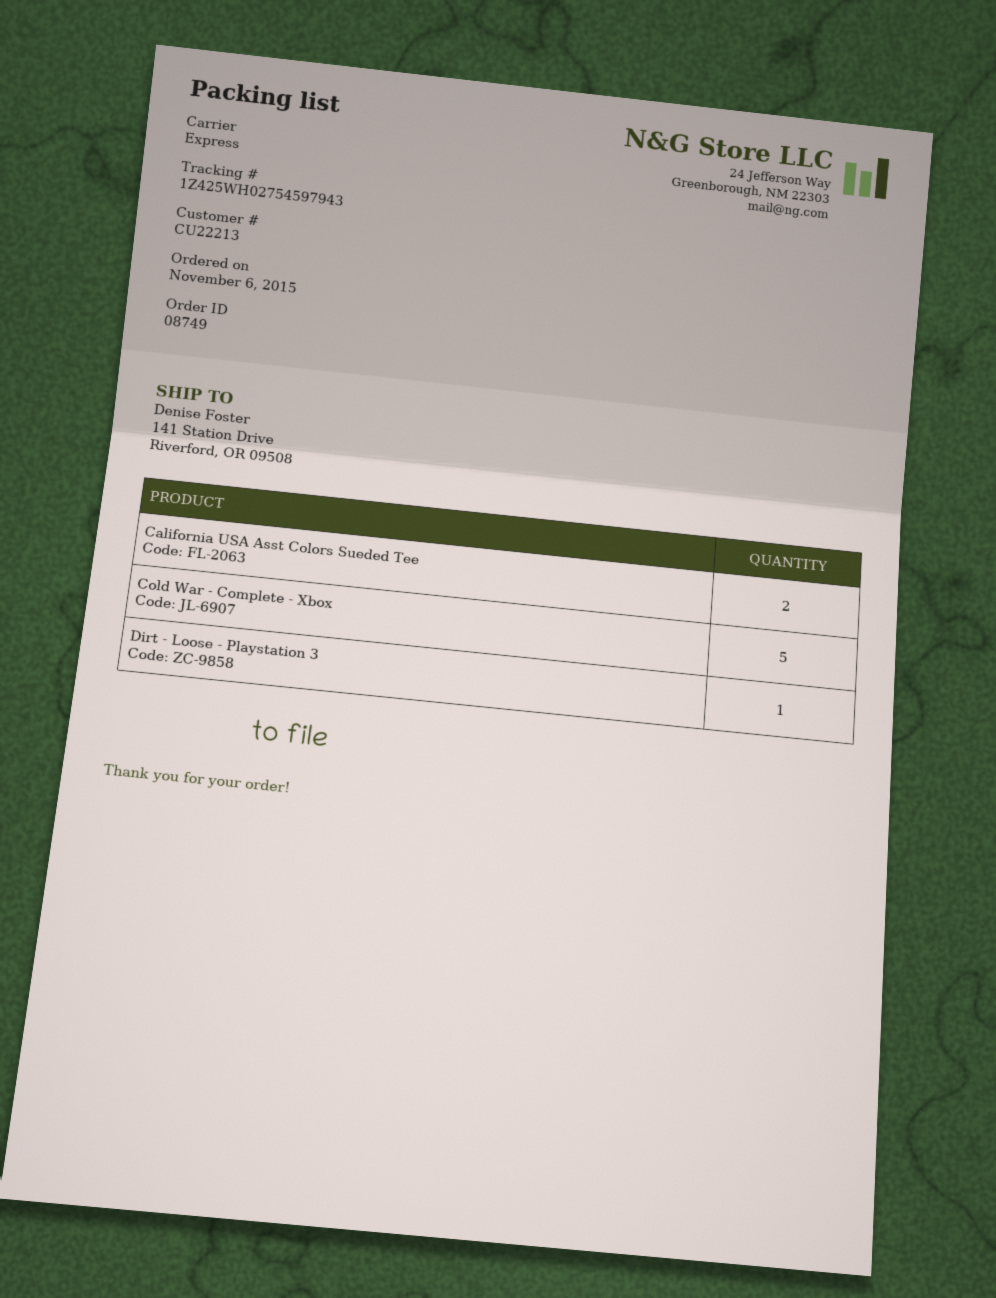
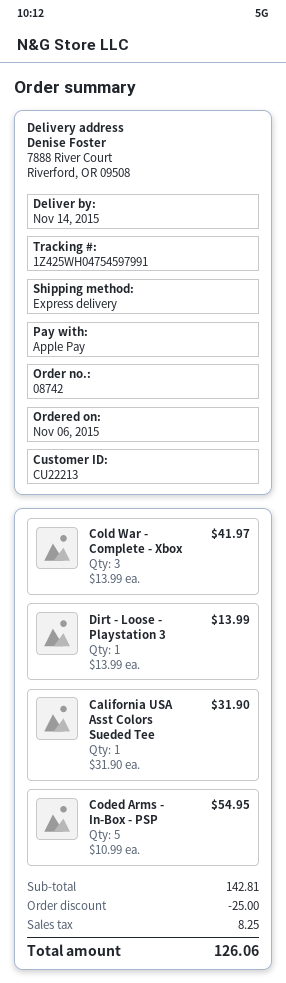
order number: 08749 -> 08742
tracking number: 1Z425WH02754597943 -> 1Z425WH04754597991
ship to: 141 Station Drive, Riverford, OR 09508 -> 7888 River Court, Riverford, OR 09508
California USA Asst Colors Sueded Tee: 2 -> 1
Cold War - Complete - Xbox: 5 -> 3
Coded Arms - In-Box - PSP: none -> 5

